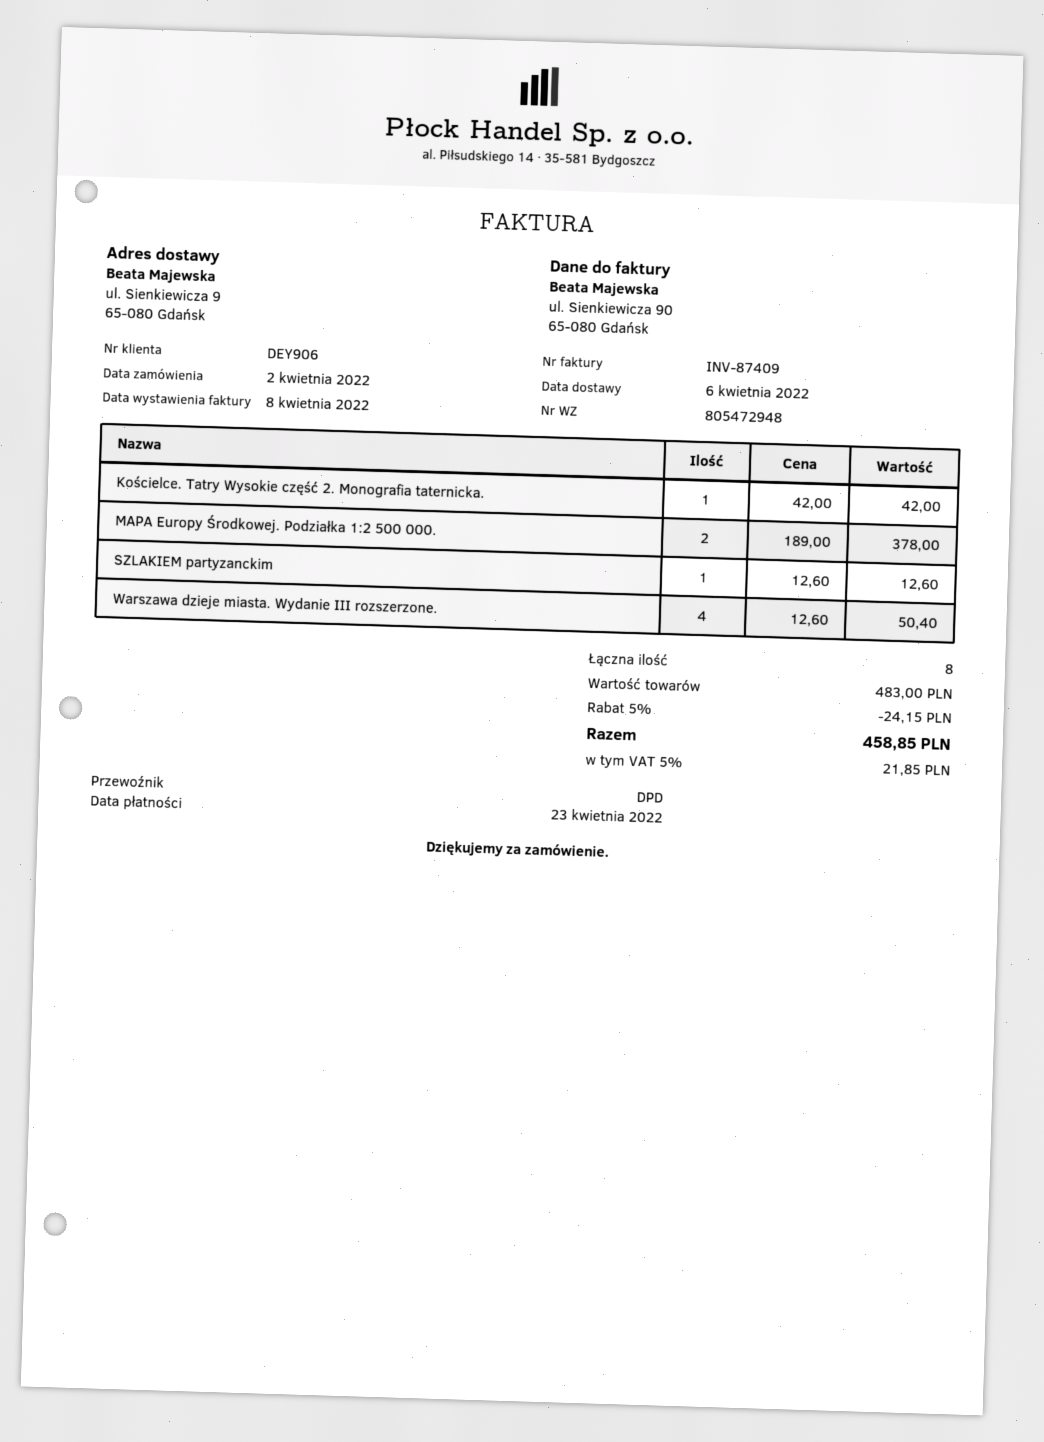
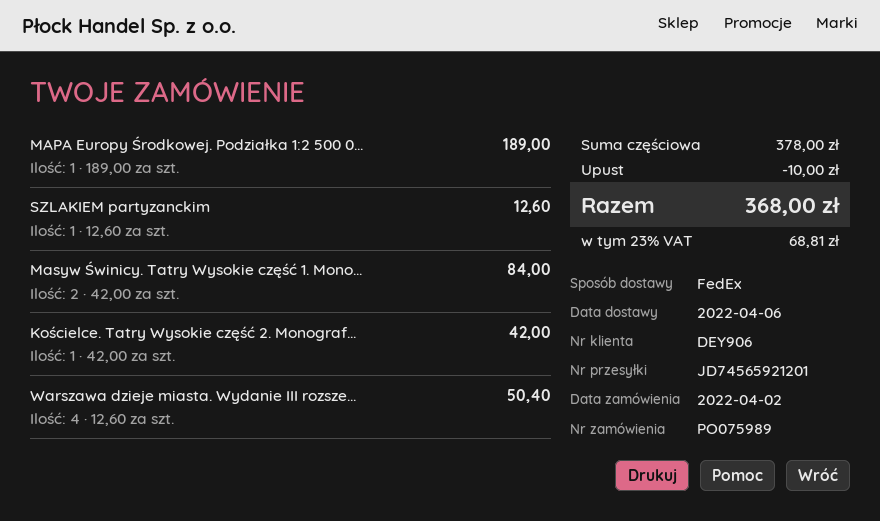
shipping method: DPD -> FedEx
MAPA Europy Środkowej. Podziałka 1:2 500 000.: 2 x 189.00 = 378.00 -> 1 x 189.00 = 189.00
Masyw Świnicy. Tatry Wysokie część 1. Mono...: none -> 2 x 42.00 = 84.00
subtotal: 483.00 -> 378.00
discount: 24.15 -> 10.00
tax: 5% = 21.85 -> 23% = 68.81
total: 458.85 -> 368.00

